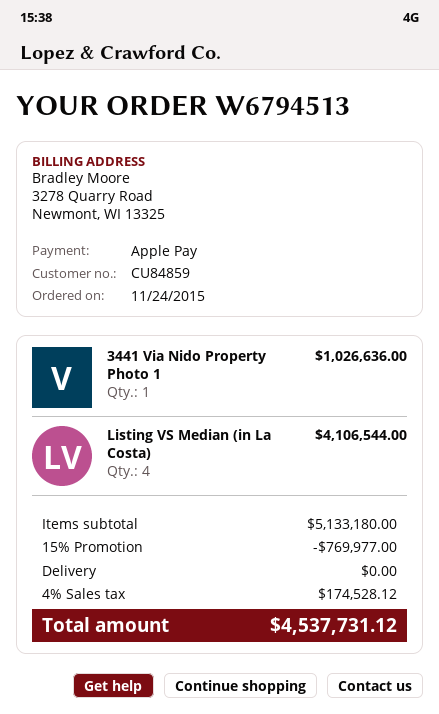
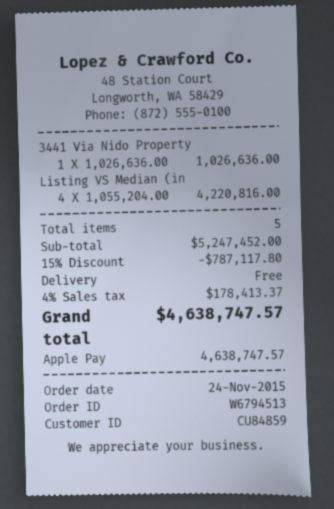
Listing VS Median (in La Costa): 4 for 4106544.00 -> 4 for 4220816.00
subtotal: 5133180.00 -> 5247452.00
discount: 15% = 769977.00 -> 15% = 787117.80
tax: 4% = 174528.12 -> 4% = 178413.37
total: 4537731.12 -> 4638747.57

